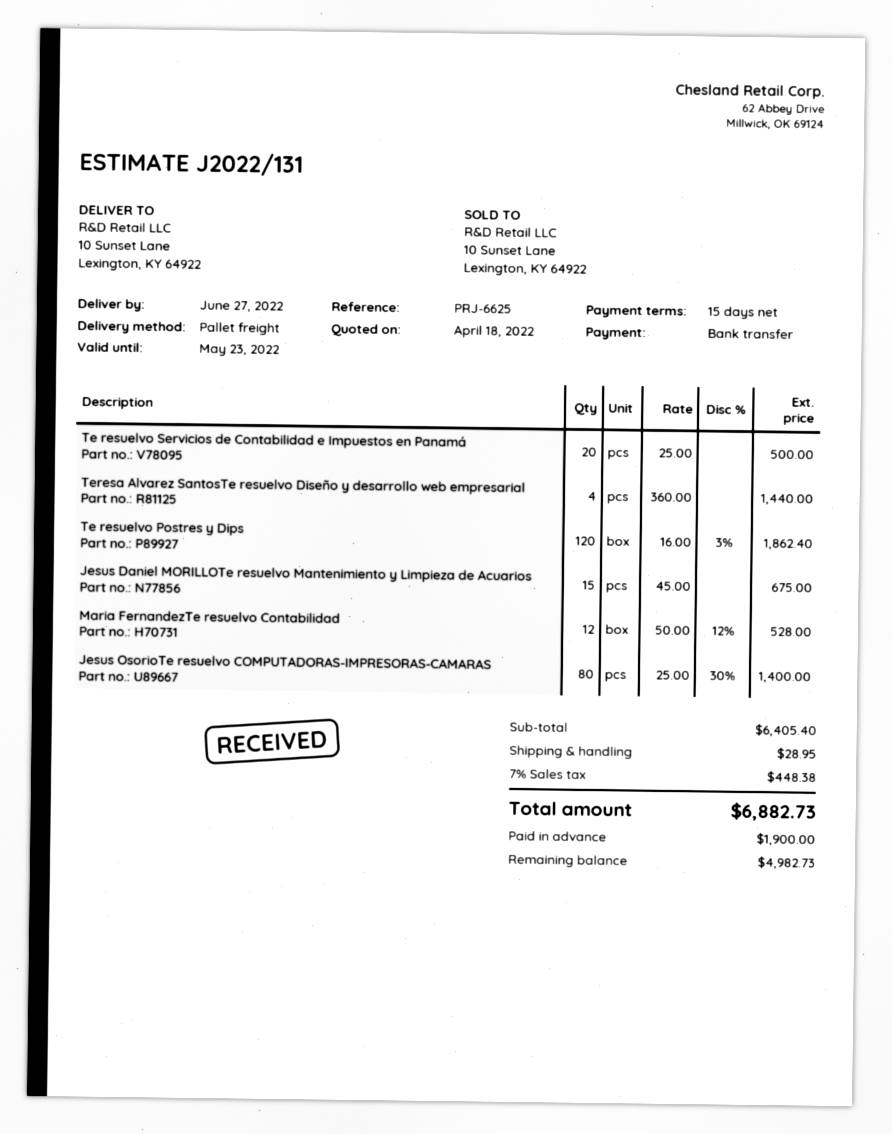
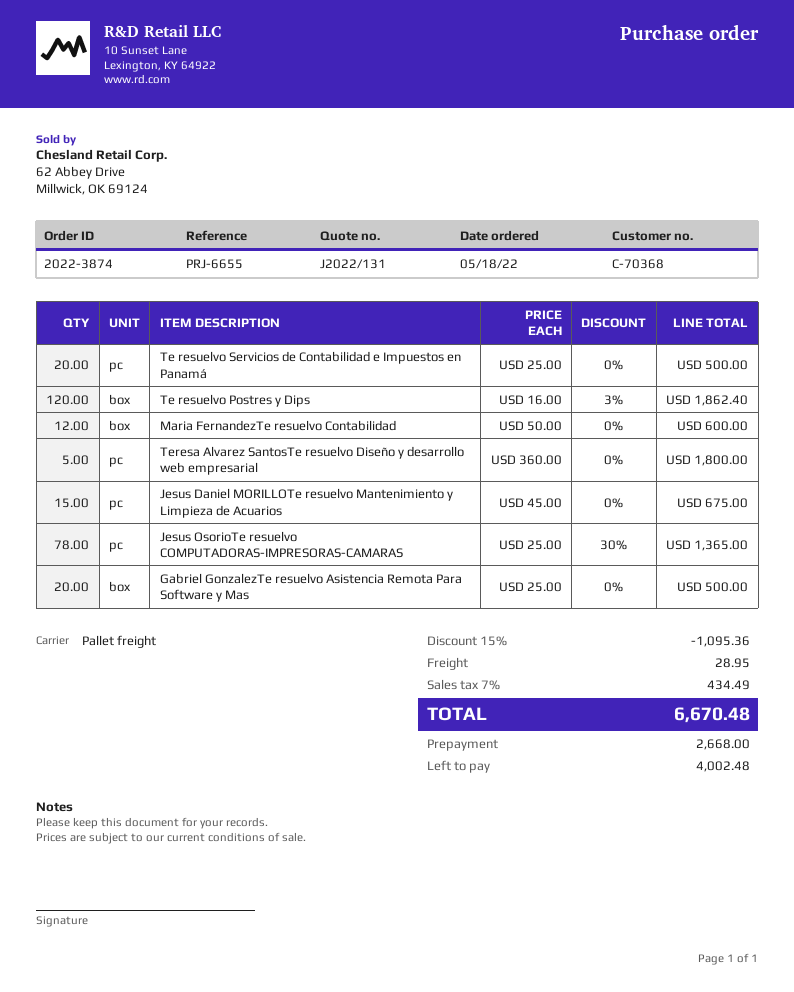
reference: PRJ-6625 -> PRJ-6655
Teresa Alvarez SantosTe resuelvo Diseño y desarrollo web empresarial: 4 x 360.00 = 1440.00 -> 5 x 360.00 = 1800.00
Maria FernandezTe resuelvo Contabilidad: 12 x 50.00 - 12% = 528.00 -> 12 x 50.00 = 600.00
Jesus OsorioTe resuelvo COMPUTADORAS-IMPRESORAS-CAMARAS: 80 x 25.00 - 30% = 1400.00 -> 78 x 25.00 - 30% = 1365.00
Gabriel GonzalezTe resuelvo Asistencia Remota Para Software y Mas: none -> 20 x 25.00 = 500.00
discount: none -> 15% = 1095.36
tax: 7% = 448.38 -> 7% = 434.49
total: 6882.73 -> 6670.48
deposit: 1900.00 -> 2668.00
balance: 4982.73 -> 4002.48

